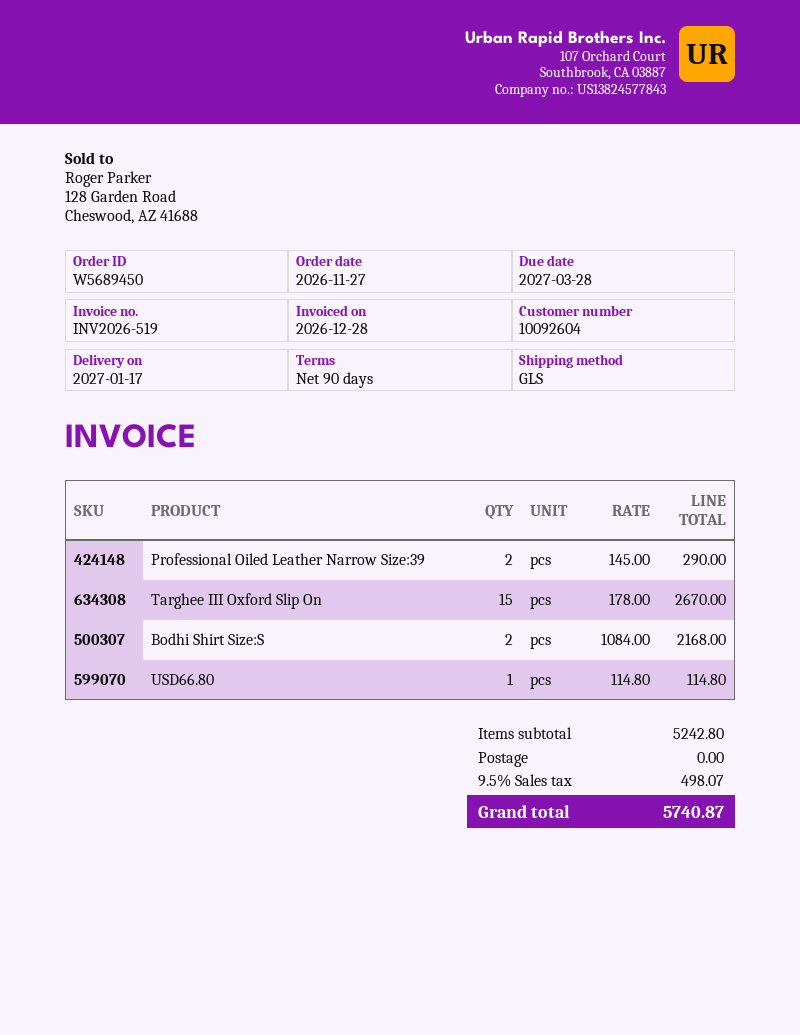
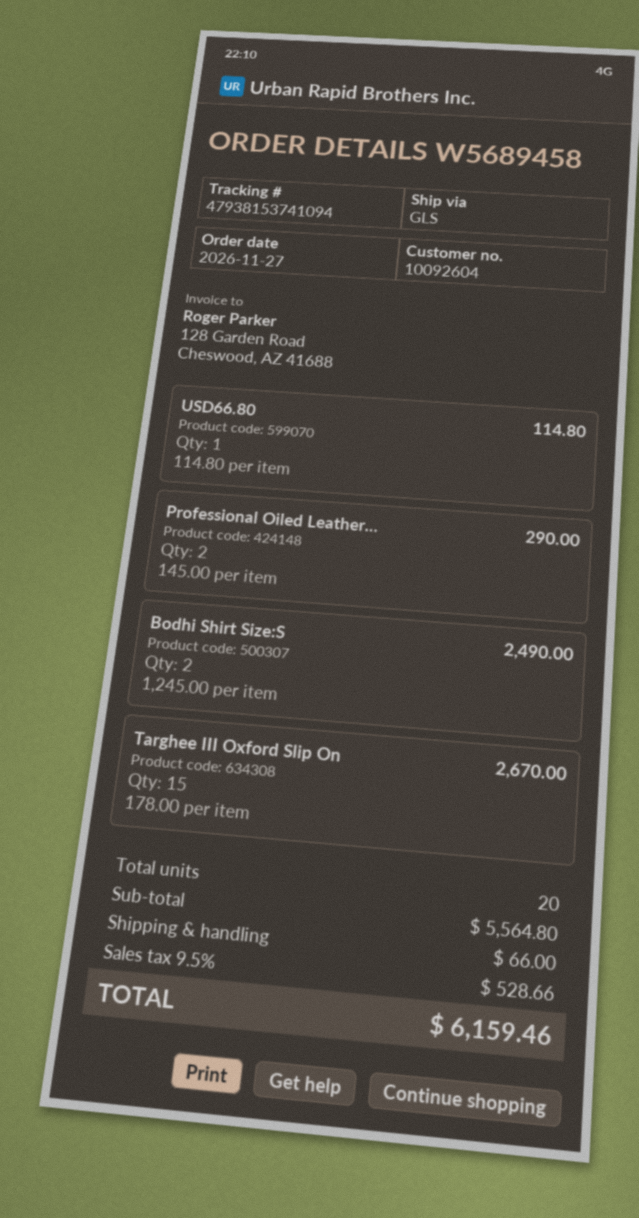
order number: W5689450 -> W5689458
Bodhi Shirt Size:S: 2 x 1084.00 = 2168.00 -> 2 x 1245.00 = 2490.00
subtotal: 5242.80 -> 5564.80
shipping: 0.00 -> 66.00
tax: 9.5% = 498.07 -> 9.5% = 528.66
total: 5740.87 -> 6159.46

